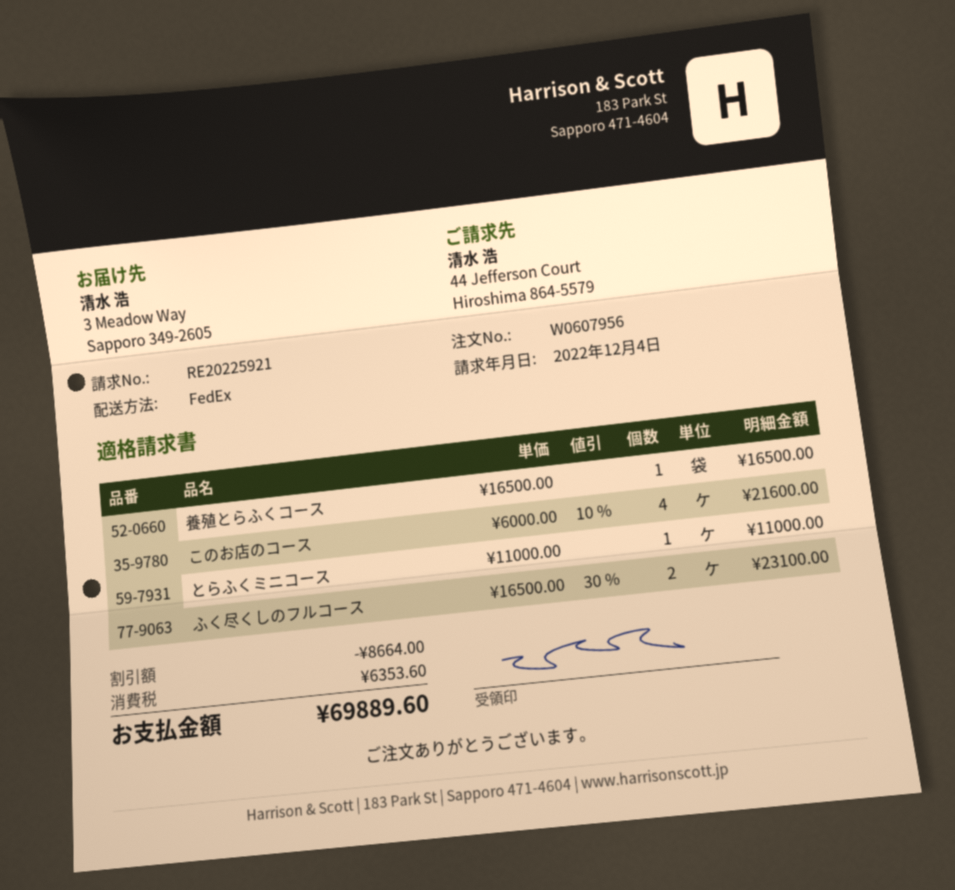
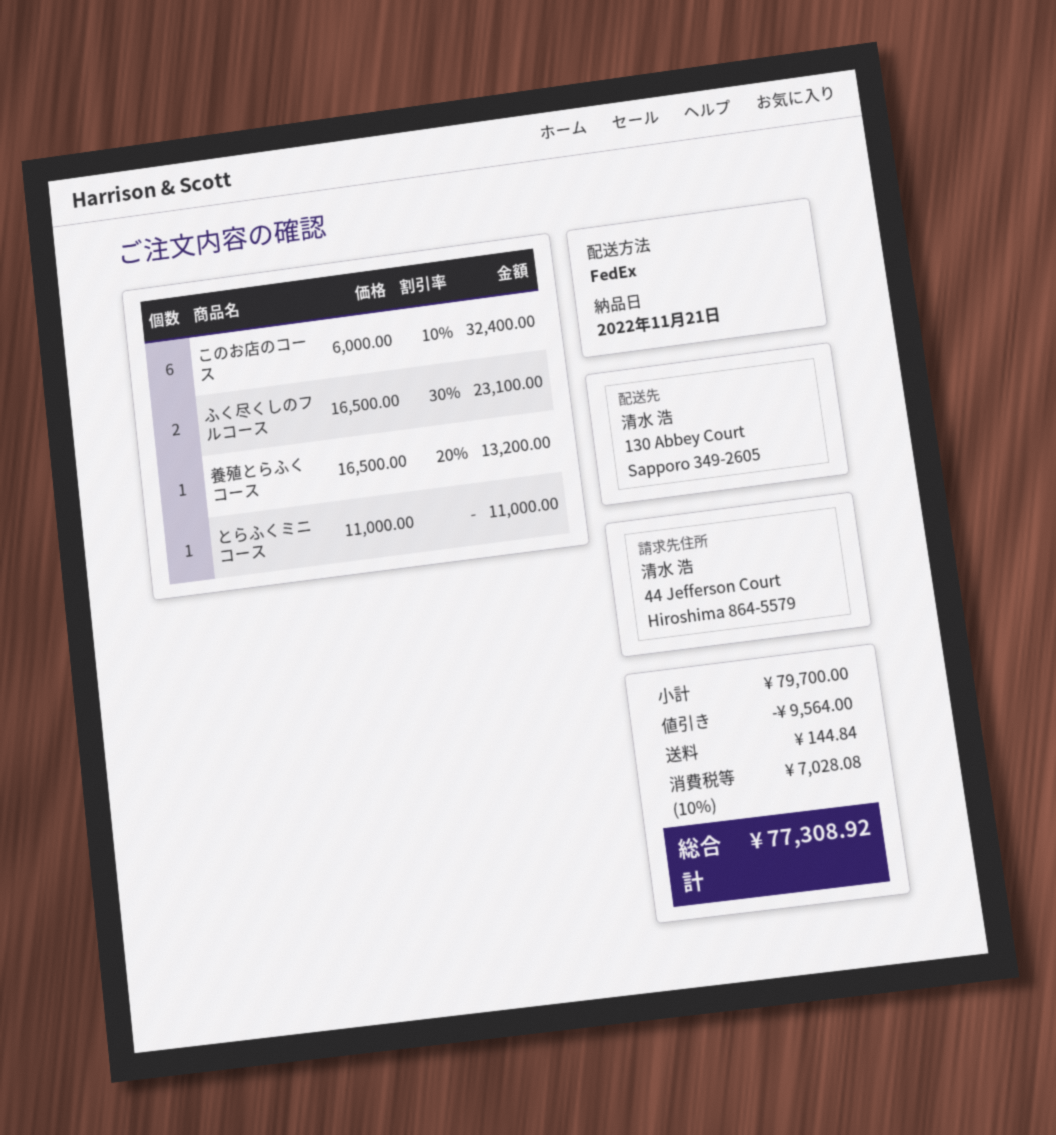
ship to: 3 Meadow Way, Sapporo 349-2605 -> 130 Abbey Court, Sapporo 349-2605
養殖とらふくコース: 1 x 16500.00 = 16500.00 -> 1 x 16500.00 - 20% = 13200.00
このお店のコース: 4 x 6000.00 - 10% = 21600.00 -> 6 x 6000.00 - 10% = 32400.00
discount: 8664.00 -> 9564.00
shipping: none -> 144.84
tax: 6353.60 -> 7028.08
total: 69889.60 -> 77308.92

